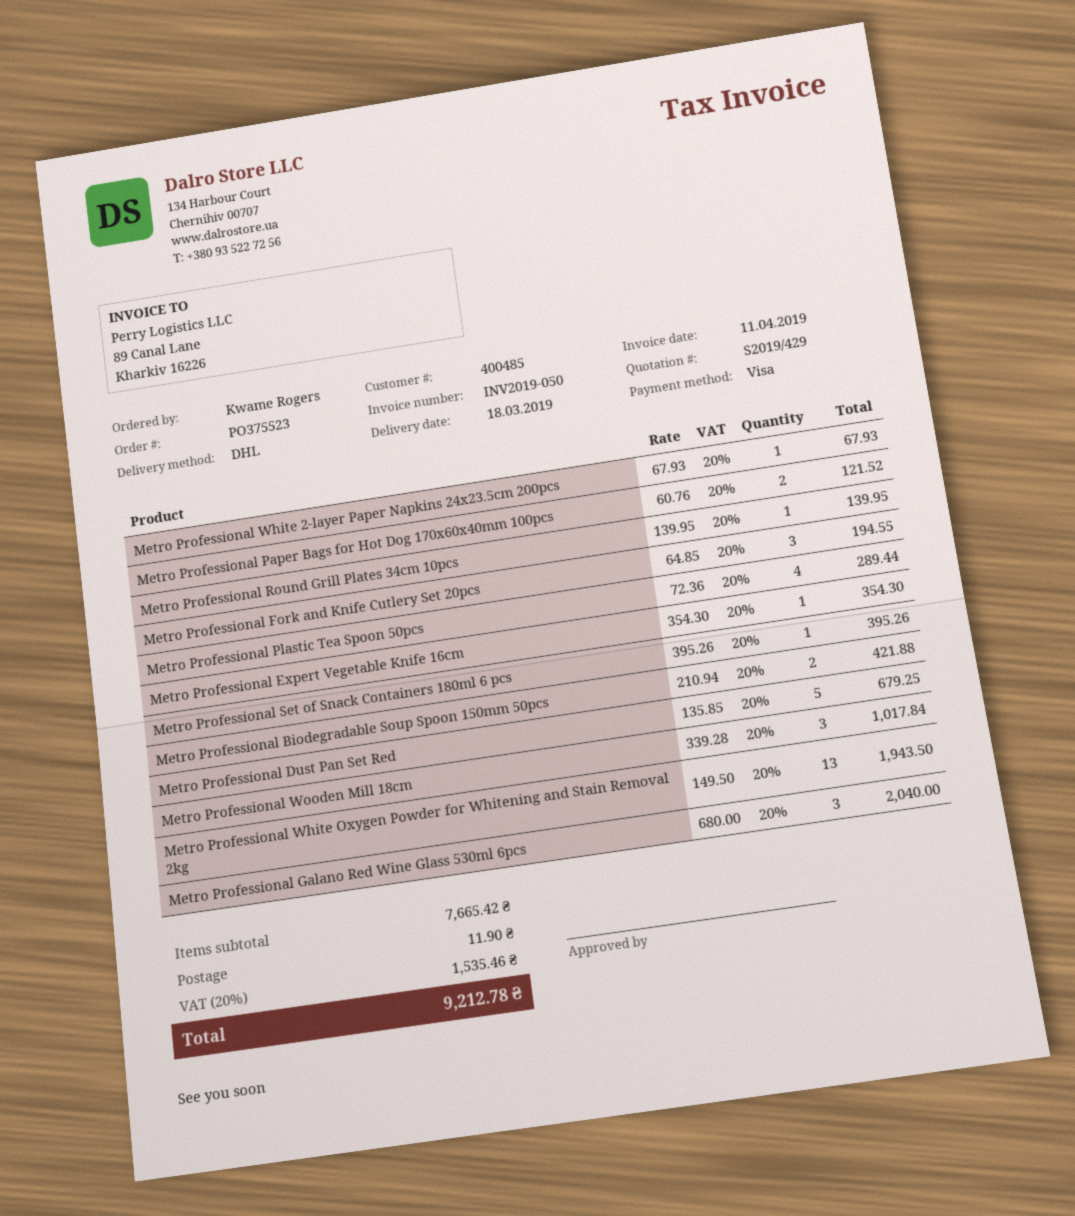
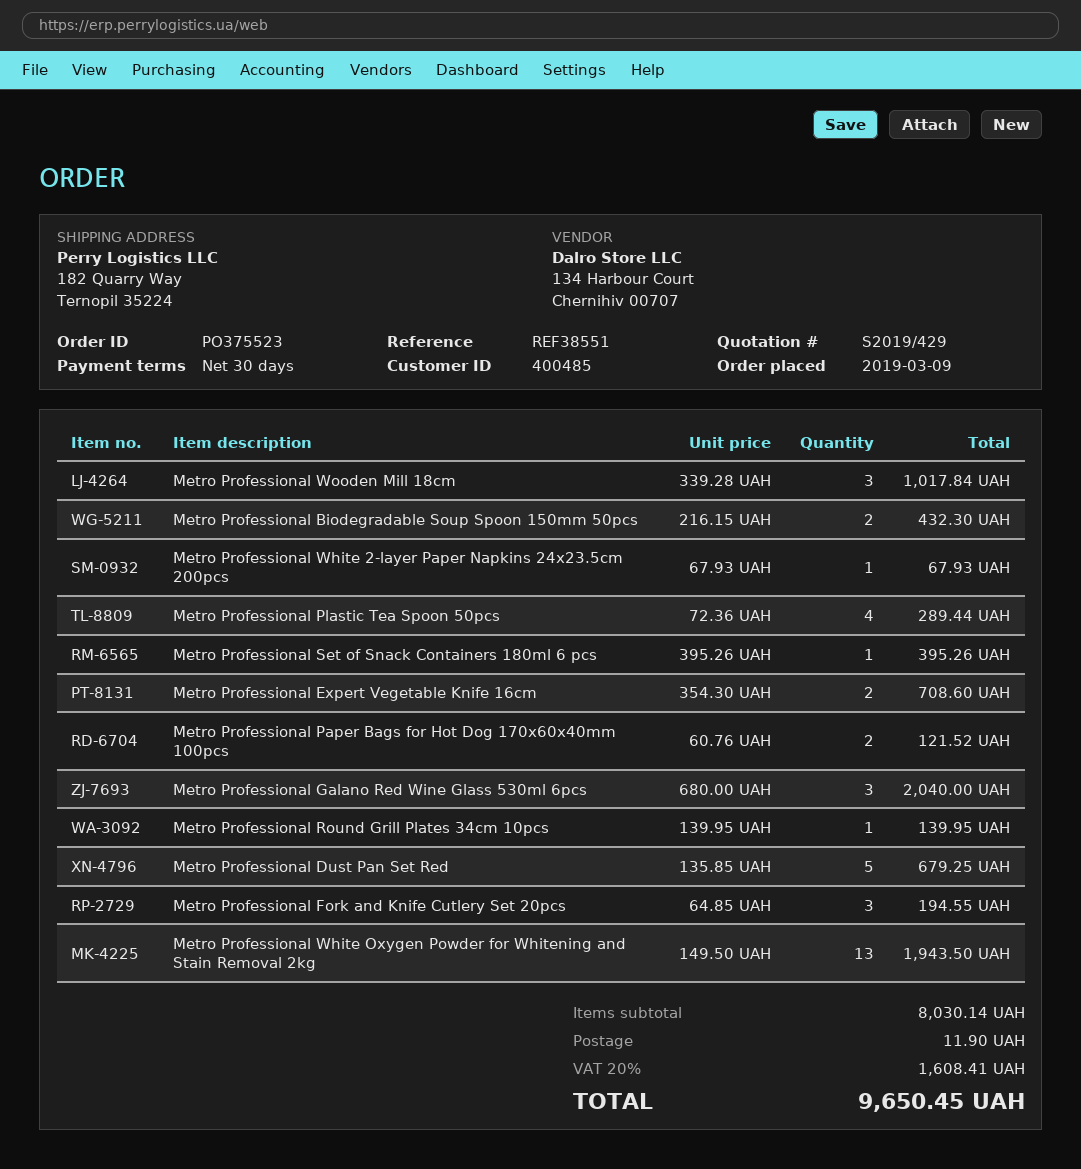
Metro Professional Expert Vegetable Knife 16cm: 1 x 354.30 = 354.30 -> 2 x 354.30 = 708.60
Metro Professional Biodegradable Soup Spoon 150mm 50pcs: 2 x 210.94 = 421.88 -> 2 x 216.15 = 432.30
subtotal: 7665.42 -> 8030.14
tax: 20% = 1535.46 -> 20% = 1608.41
total: 9212.78 -> 9650.45

